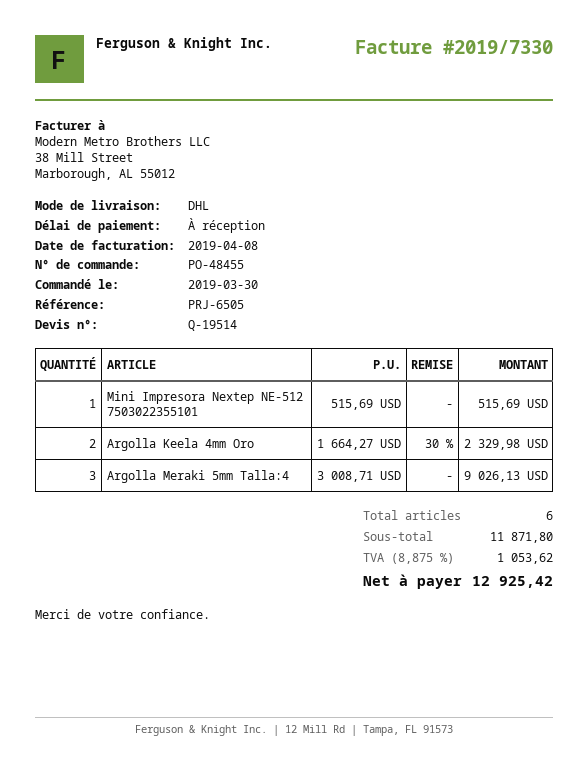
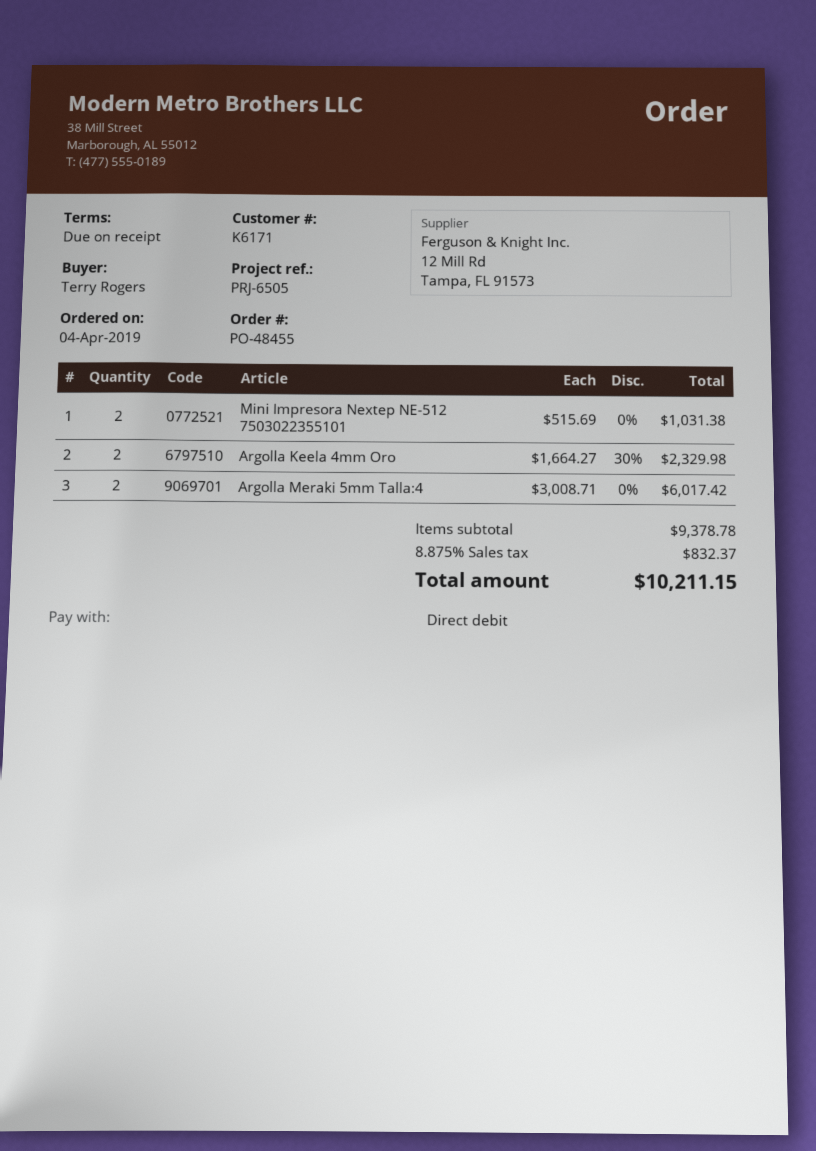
order date: 2019-03-30 -> 2019-04-04
Mini Impresora Nextep NE-512 7503022355101: 1 x 515.69 = 515.69 -> 2 x 515.69 = 1031.38
Argolla Meraki 5mm Talla:4: 3 x 3008.71 = 9026.13 -> 2 x 3008.71 = 6017.42
subtotal: 11871.80 -> 9378.78
tax: 8.875% = 1053.62 -> 8.875% = 832.37
total: 12925.42 -> 10211.15

